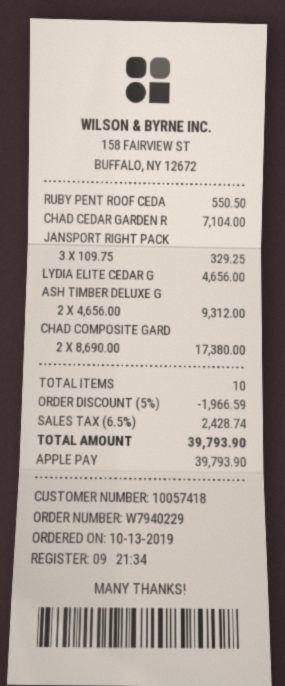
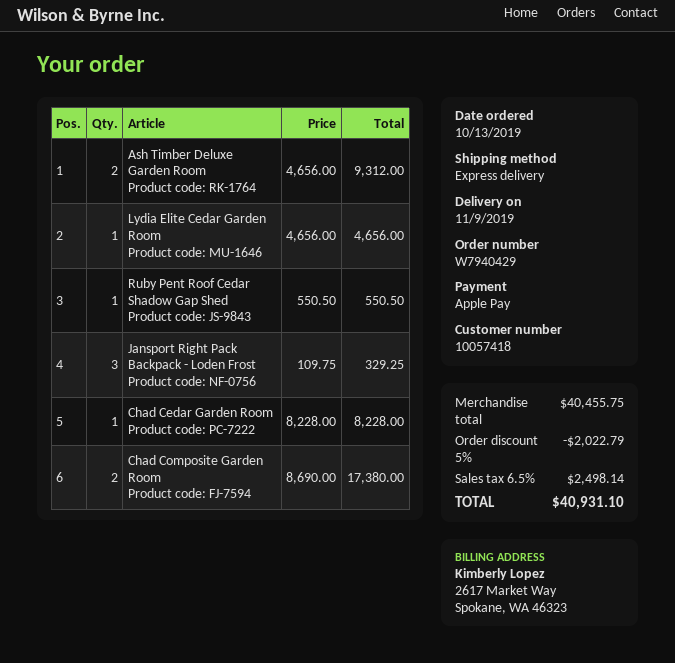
order number: W7940229 -> W7940429
CHAD CEDAR GARDEN R: 1 x 7104.00 = 7104.00 -> 1 x 8228.00 = 8228.00
discount: 5% = 1966.59 -> 5% = 2022.79
tax: 6.5% = 2428.74 -> 6.5% = 2498.14
total: 39793.90 -> 40931.10

